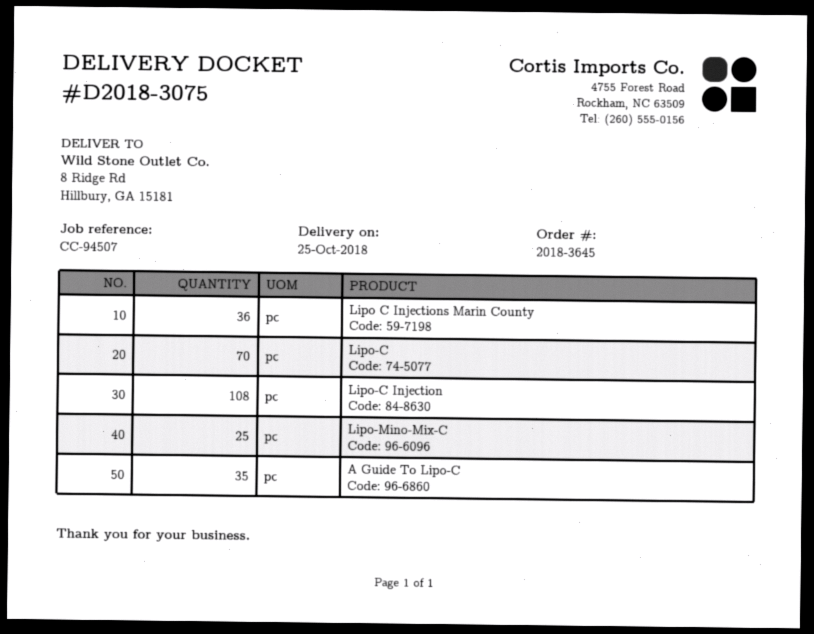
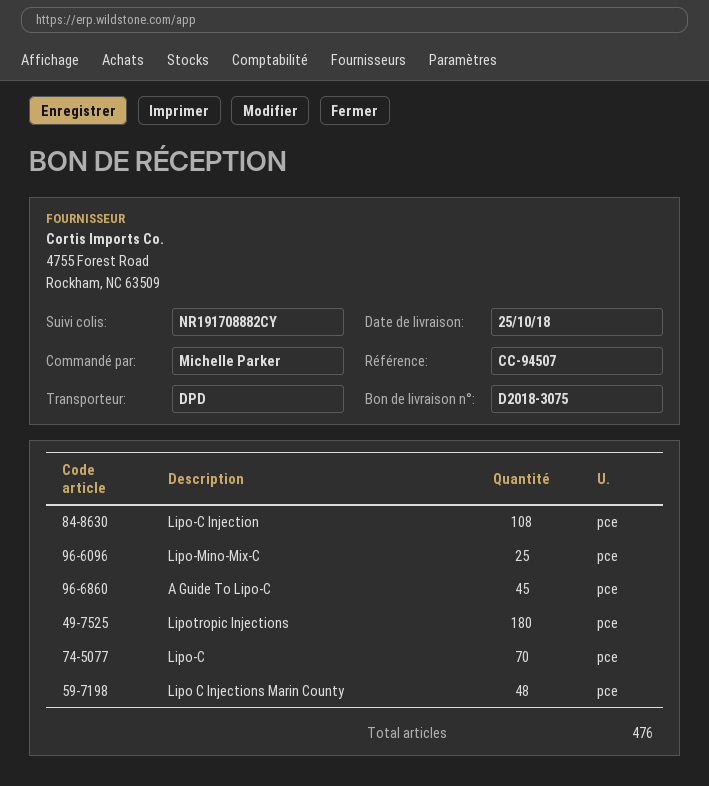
Lipo C Injections Marin County: 36 -> 48
A Guide To Lipo-C: 35 -> 45
Lipotropic Injections: none -> 180

